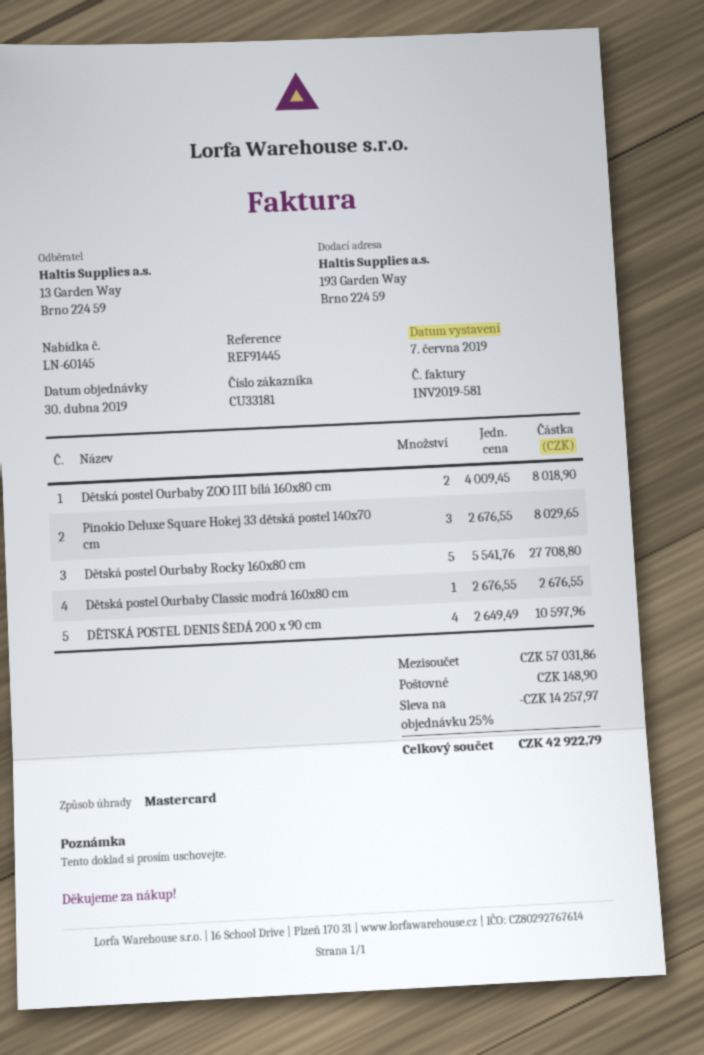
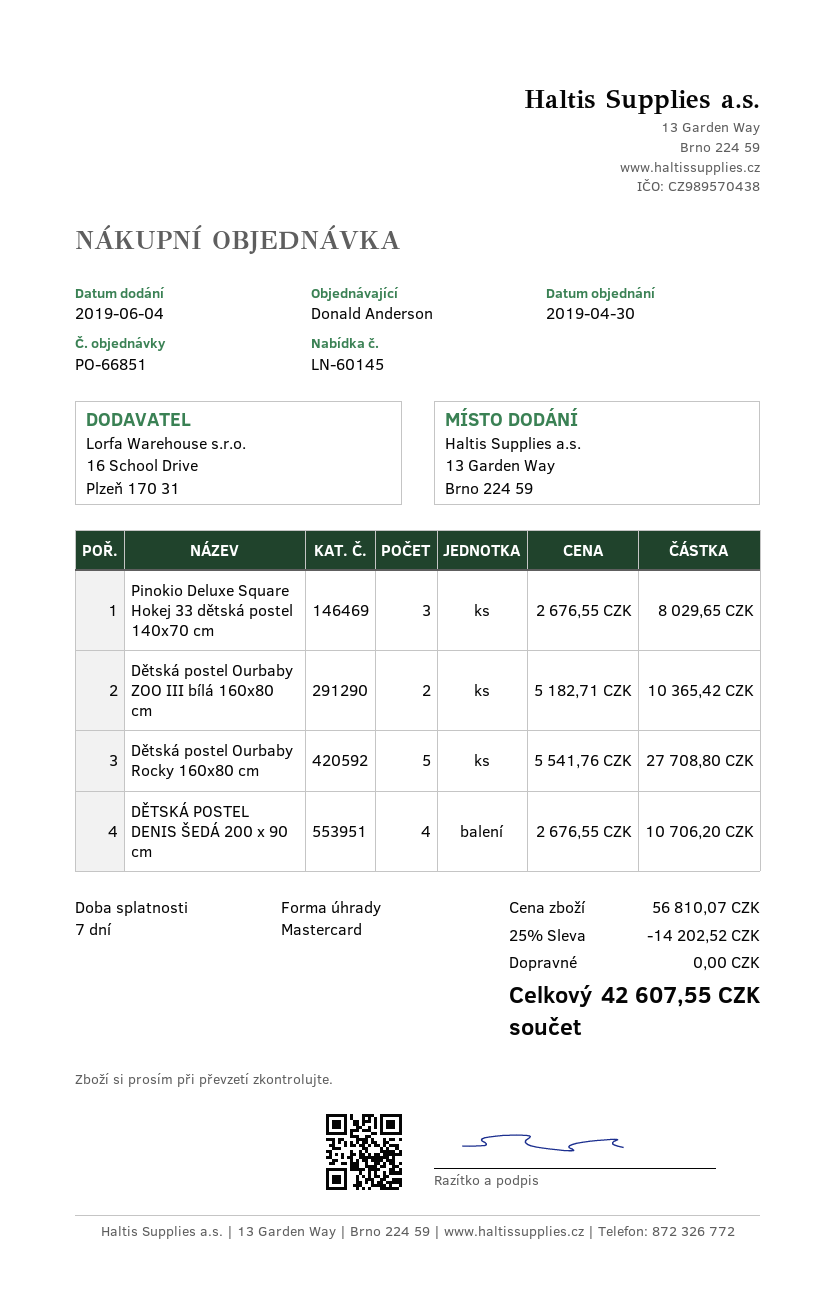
ship to: 193 Garden Way, Brno 224 59 -> 13 Garden Way, Brno 224 59
Dětská postel Ourbaby ZOO III bílá 160x80 cm: 2 x 4009.45 = 8018.90 -> 2 x 5182.71 = 10365.42
Dětská postel Ourbaby Classic modrá 160x80 cm: 1 x 2676.55 = 2676.55 -> none
DĚTSKÁ POSTEL DENIS ŠEDÁ 200 x 90 cm: 4 x 2649.49 = 10597.96 -> 4 x 2676.55 = 10706.20
subtotal: 57031.86 -> 56810.07
discount: 25% = 14257.97 -> 25% = 14202.52
shipping: 148.90 -> 0.00
total: 42922.79 -> 42607.55

